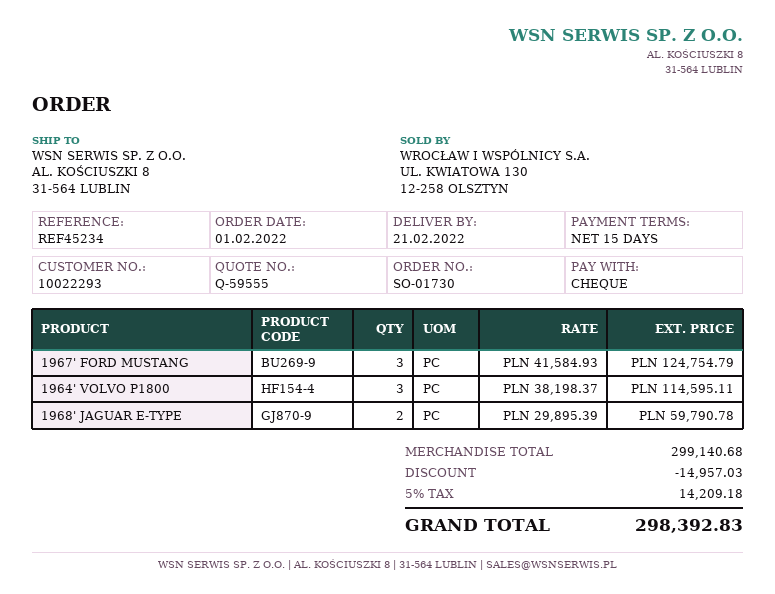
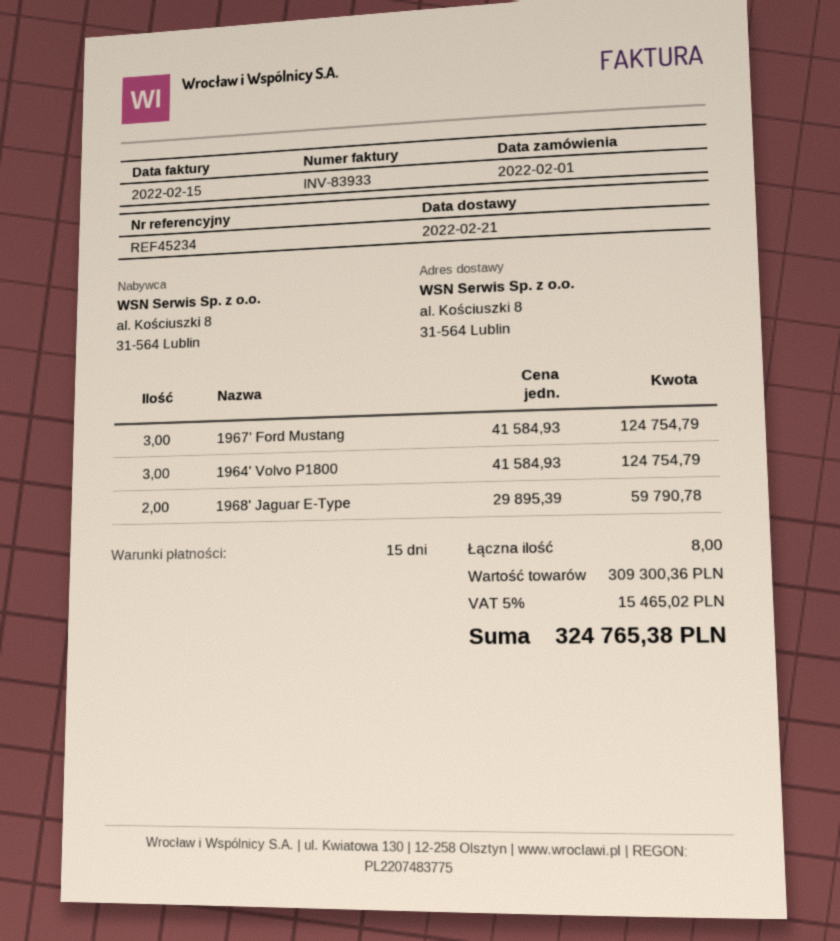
1964' VOLVO P1800: 3 x 38198.37 = 114595.11 -> 3 x 41584.93 = 124754.79
subtotal: 299140.68 -> 309300.36
discount: 14957.03 -> none
tax: 5% = 14209.18 -> 5% = 15465.02
total: 298392.83 -> 324765.38

